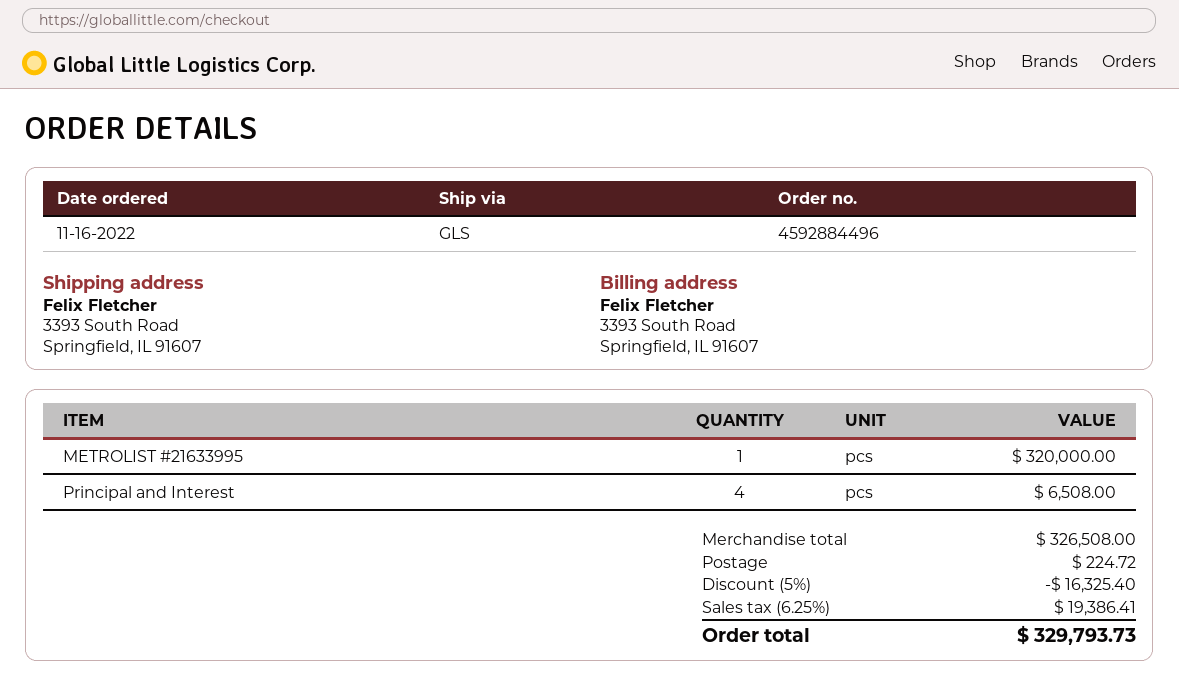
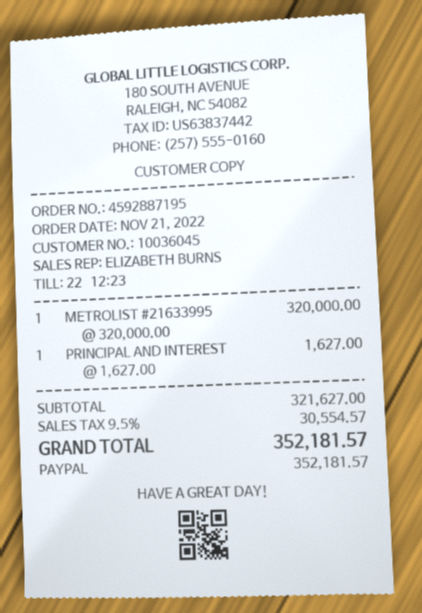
order number: 4592884496 -> 4592887195
order date: 2022-11-16 -> 2022-11-21
Principal and Interest: 4 for 6508.00 -> 1 for 1627.00
subtotal: 326508.00 -> 321627.00
discount: 5% = 16325.40 -> none
shipping: 224.72 -> none
tax: 6.25% = 19386.41 -> 9.5% = 30554.57
total: 329793.73 -> 352181.57

